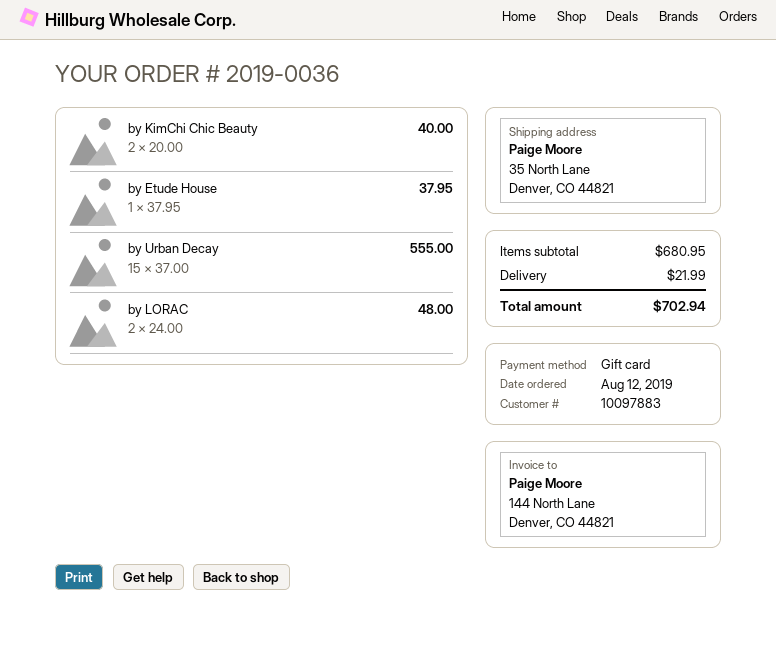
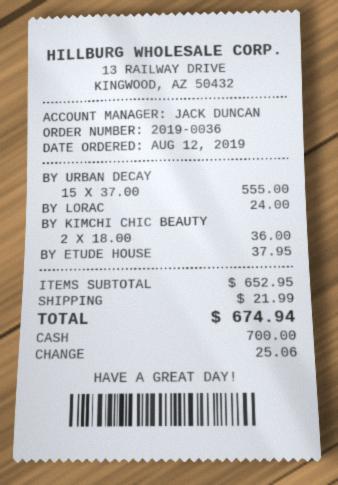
payment method: gift card -> cash
by KimChi Chic Beauty: 2 x 20.00 = 40.00 -> 2 x 18.00 = 36.00
by LORAC: 2 x 24.00 = 48.00 -> 1 x 24.00 = 24.00
subtotal: 680.95 -> 652.95
total: 702.94 -> 674.94

